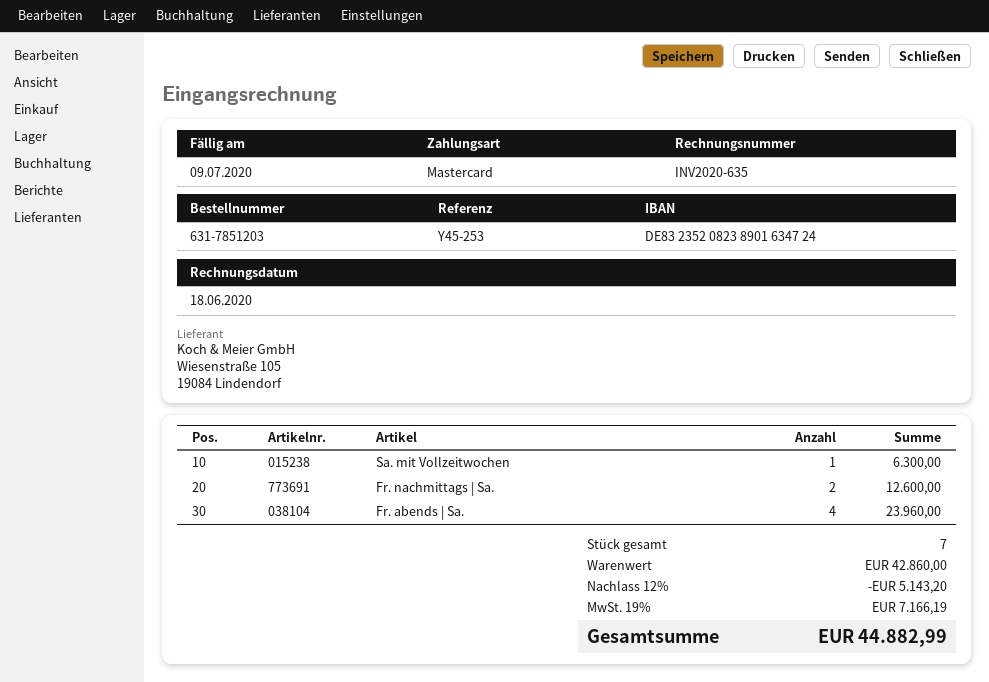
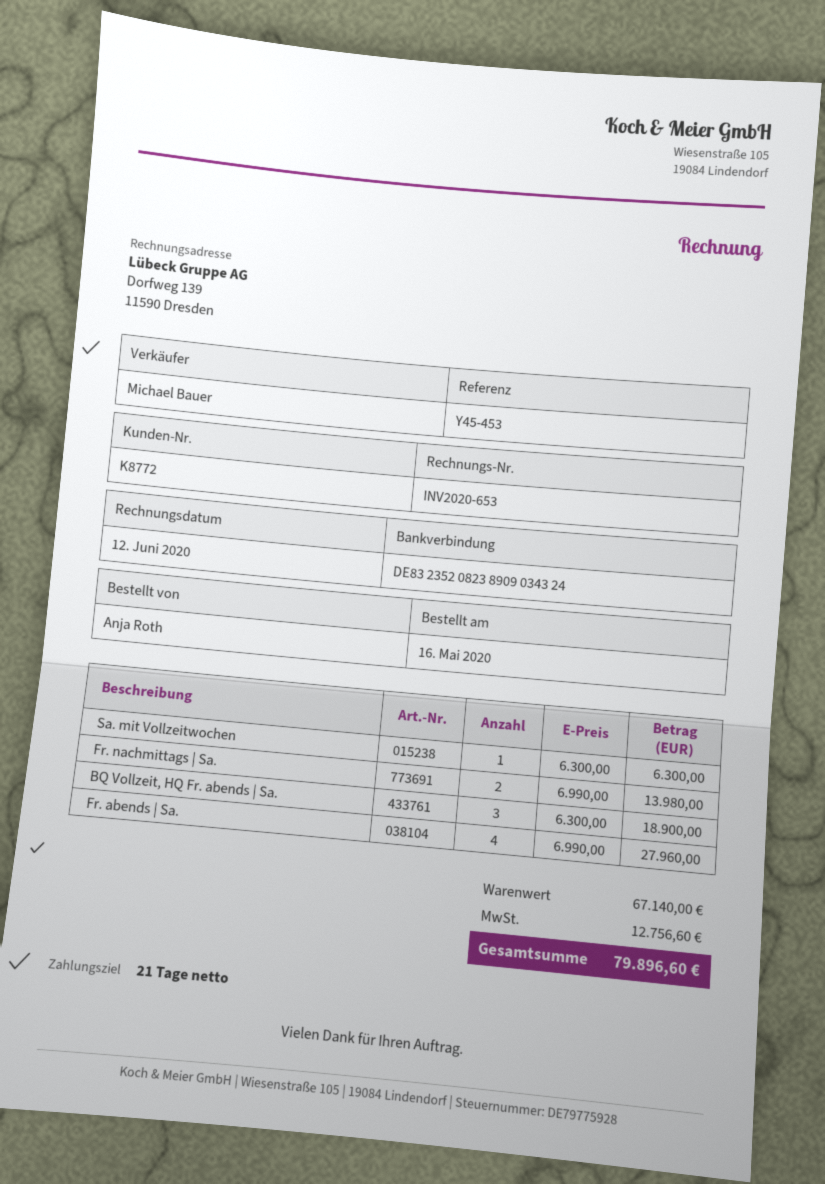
invoice number: INV2020-635 -> INV2020-653
invoice date: 2020-06-18 -> 2020-06-12
reference: Y45-253 -> Y45-453
bank account: DE83235208238901634724 -> DE83235208238909034324
Fr. nachmittags | Sa.: 2 for 12600.00 -> 2 for 13980.00
Fr. abends | Sa.: 4 for 23960.00 -> 4 for 27960.00
BQ Vollzeit, HQ Fr. abends | Sa.: none -> 3 for 18900.00
subtotal: 42860.00 -> 67140.00
discount: 12% = 5143.20 -> none
tax: 7166.19 -> 12756.60
total: 44882.99 -> 79896.60

